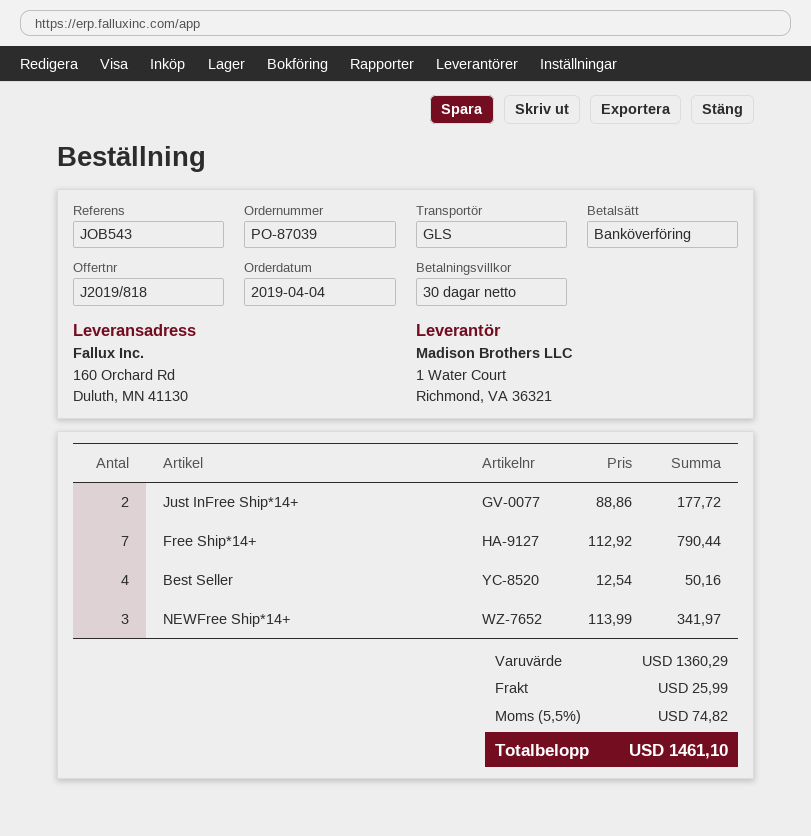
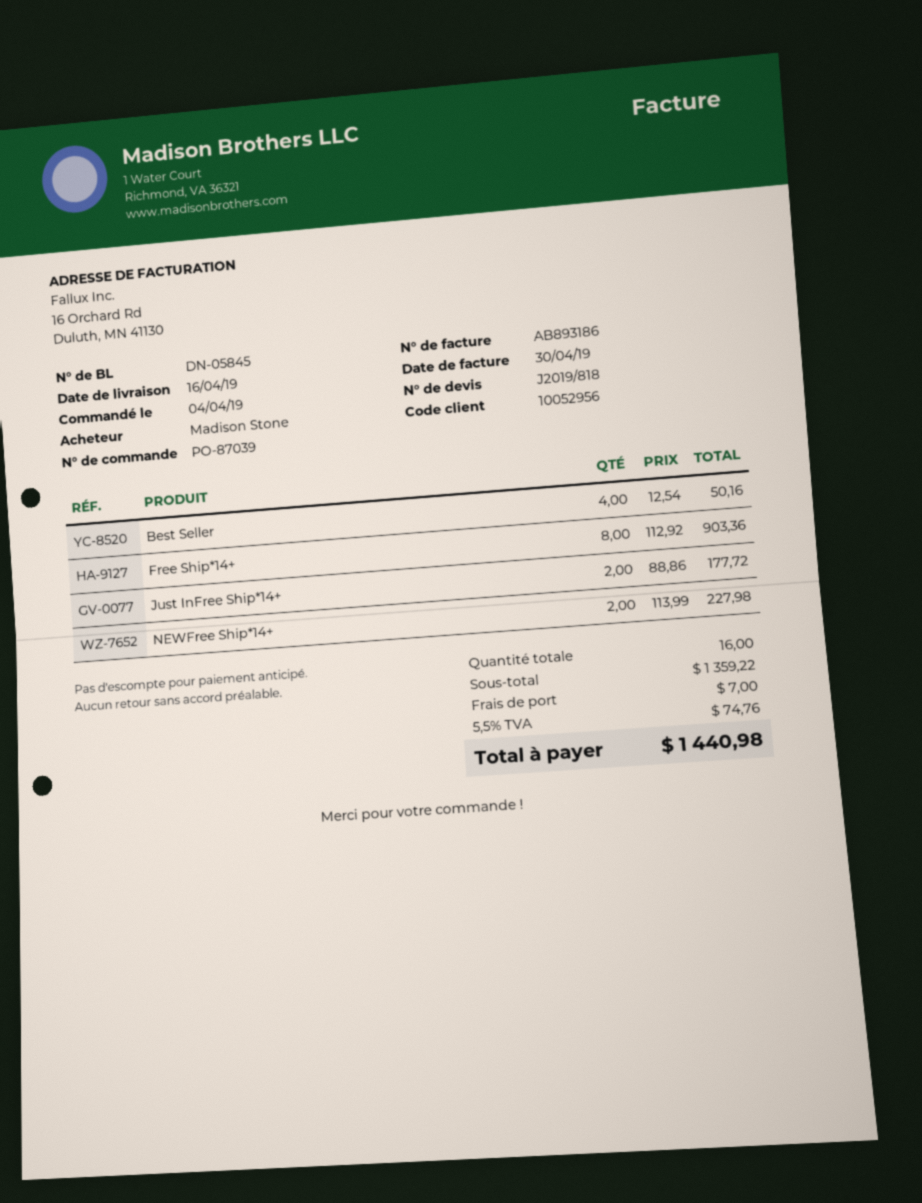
Free Ship*14+: 7 x 112.92 = 790.44 -> 8 x 112.92 = 903.36
NEWFree Ship*14+: 3 x 113.99 = 341.97 -> 2 x 113.99 = 227.98
subtotal: 1360.29 -> 1359.22
shipping: 25.99 -> 7.00
tax: 5.5% = 74.82 -> 5.5% = 74.76
total: 1461.10 -> 1440.98

